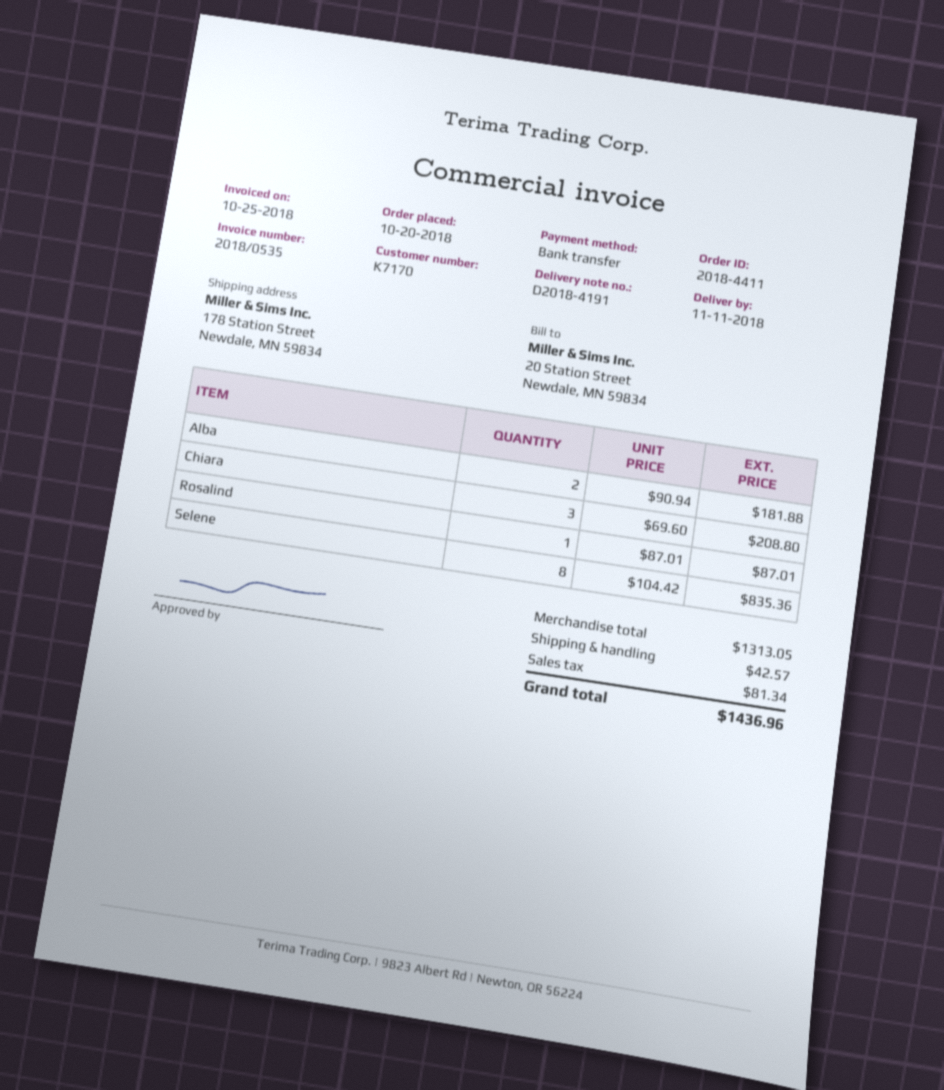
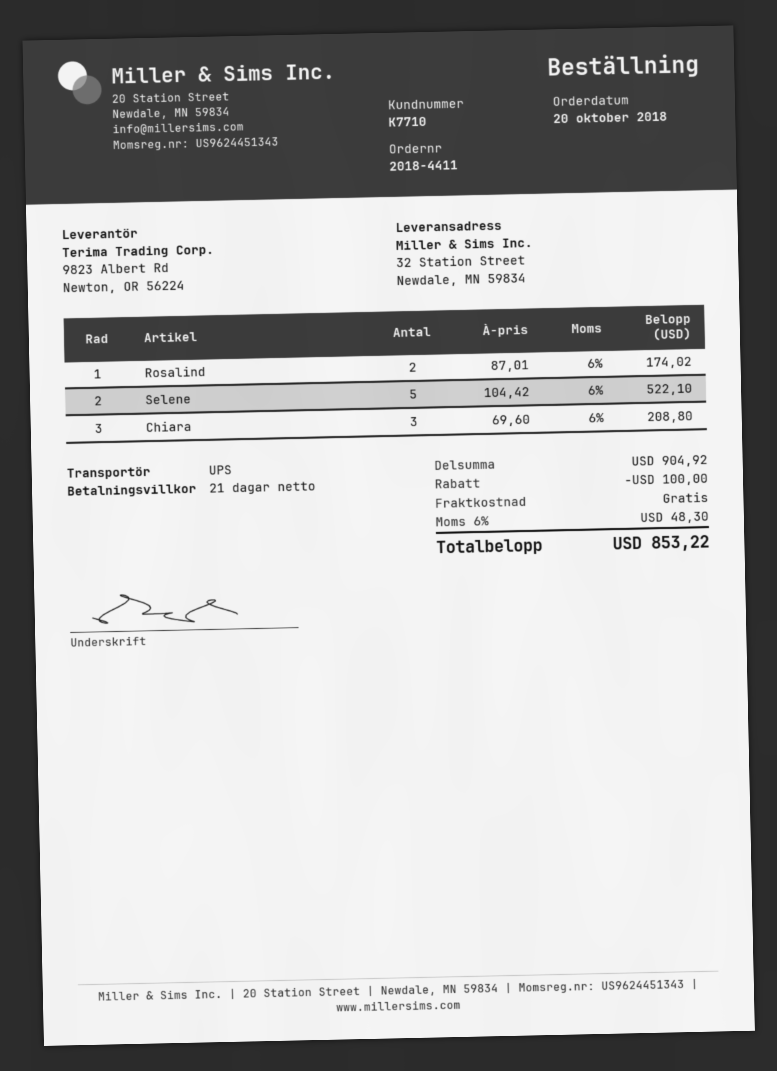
customer number: K7170 -> K7710
ship to: 178 Station Street, Newdale, MN 59834 -> 32 Station Street, Newdale, MN 59834
Alba: 2 x 90.94 = 181.88 -> none
Rosalind: 1 x 87.01 = 87.01 -> 2 x 87.01 = 174.02
Selene: 8 x 104.42 = 835.36 -> 5 x 104.42 = 522.10
subtotal: 1313.05 -> 904.92
discount: none -> 100.00
shipping: 42.57 -> 0.00
tax: 81.34 -> 48.30
total: 1436.96 -> 853.22

